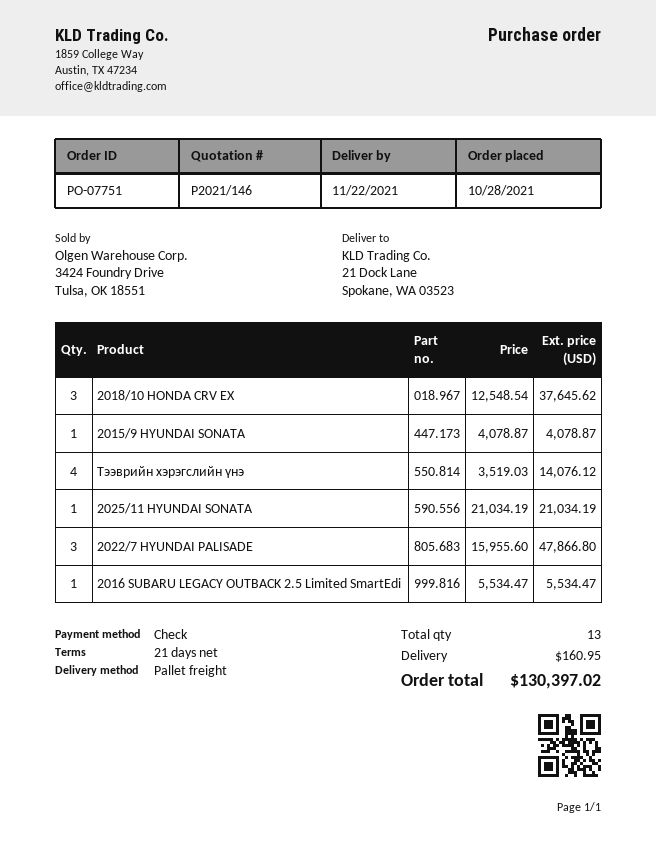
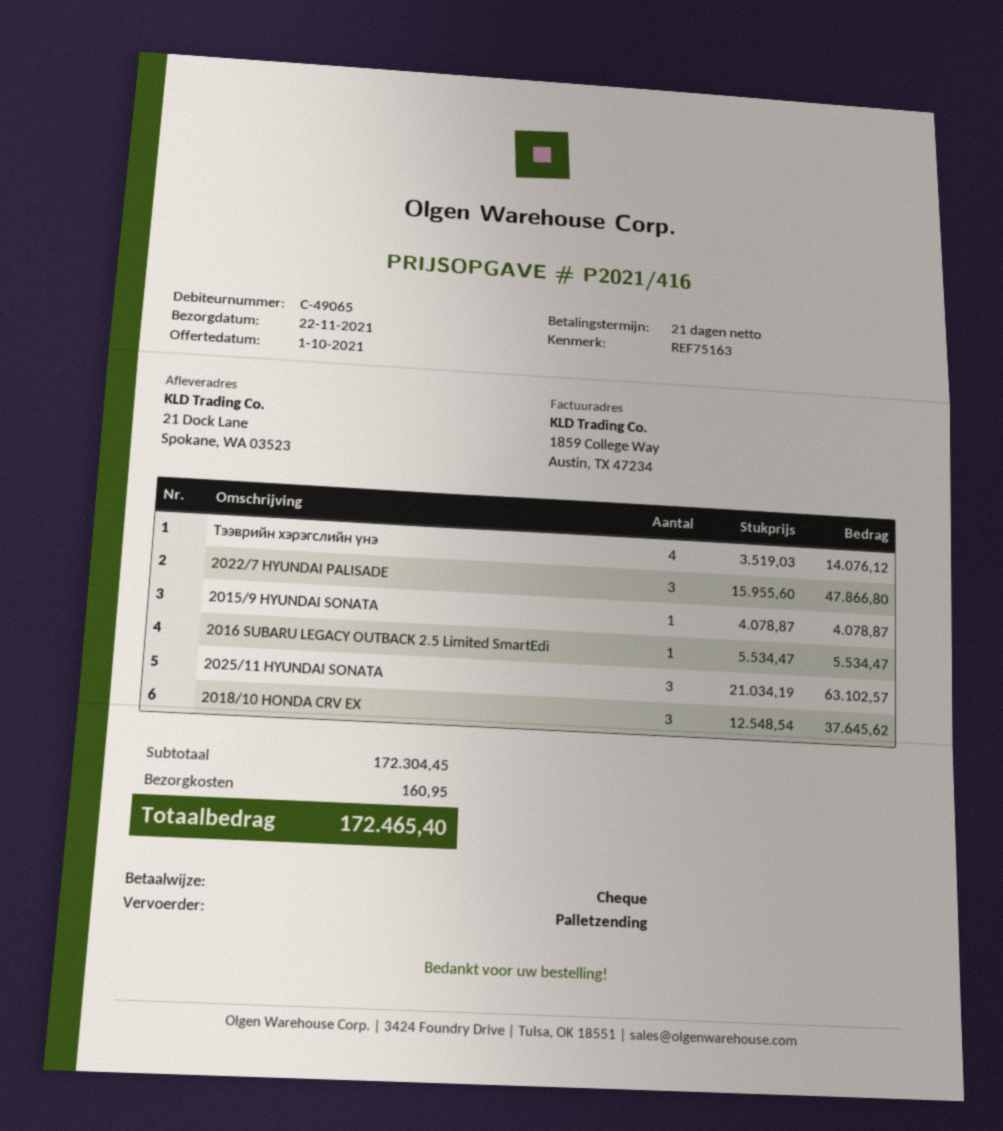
quote number: P2021/146 -> P2021/416
2025/11 HYUNDAI SONATA: 1 x 21034.19 = 21034.19 -> 3 x 21034.19 = 63102.57
total: 130397.02 -> 172465.40

